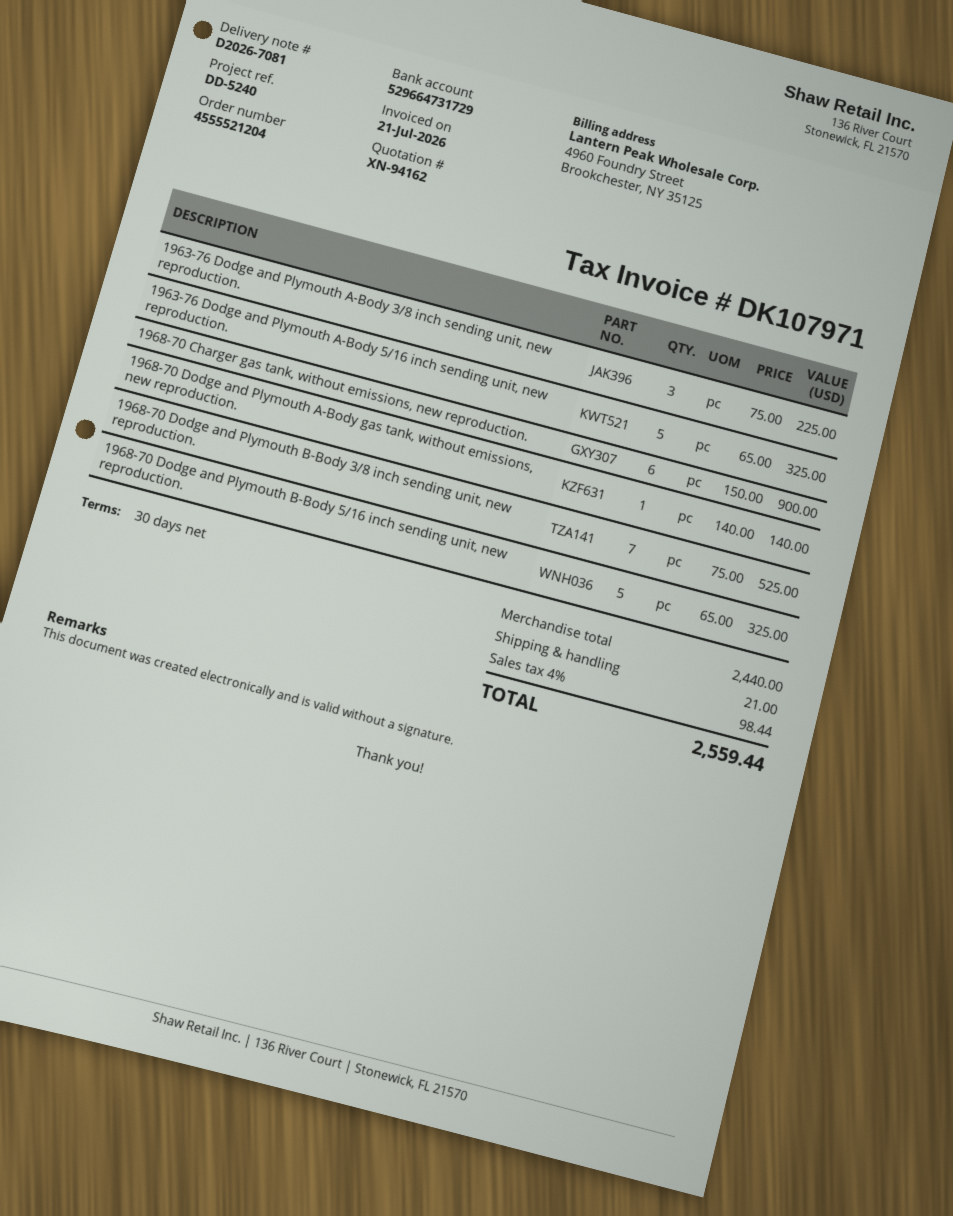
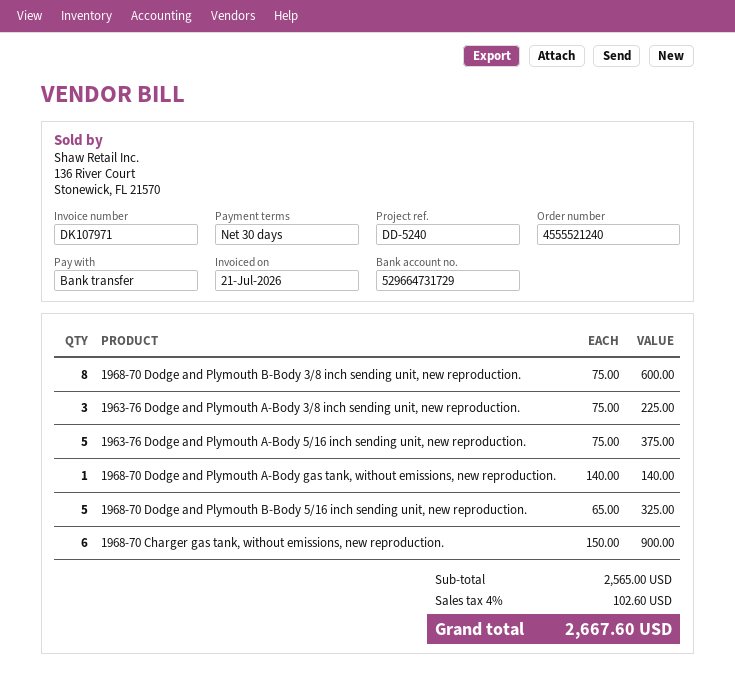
order number: 4555521204 -> 4555521240
1963-76 Dodge and Plymouth A-Body 5/16 inch sending unit, new reproduction.: 5 x 65.00 = 325.00 -> 5 x 75.00 = 375.00
1968-70 Dodge and Plymouth B-Body 3/8 inch sending unit, new reproduction.: 7 x 75.00 = 525.00 -> 8 x 75.00 = 600.00
subtotal: 2440.00 -> 2565.00
shipping: 21.00 -> none
tax: 4% = 98.44 -> 4% = 102.60
total: 2559.44 -> 2667.60

